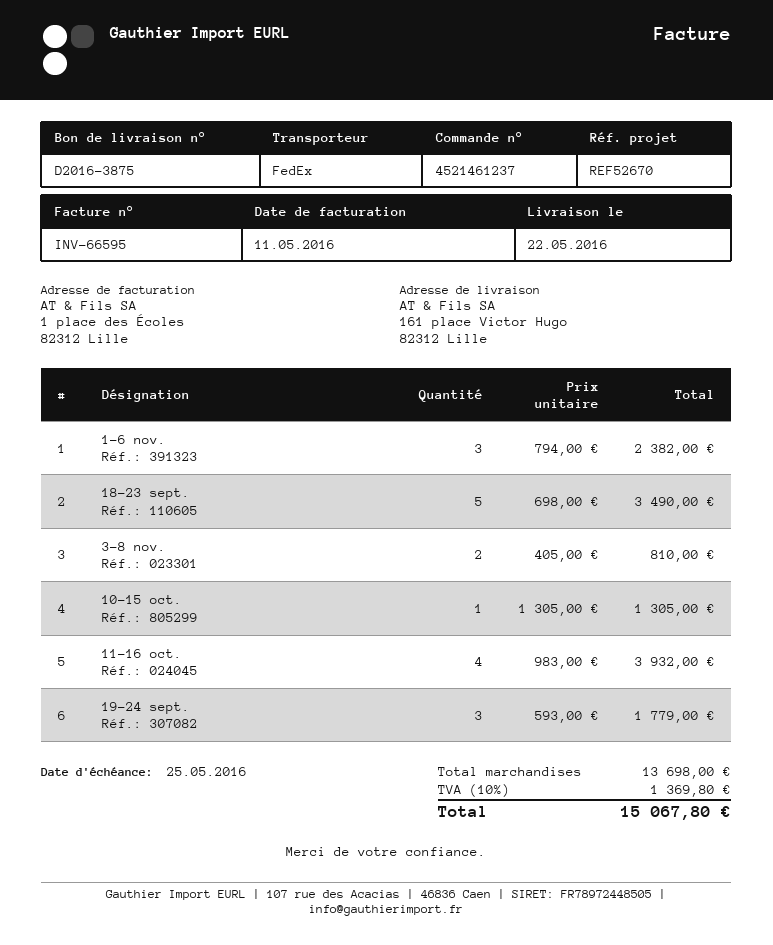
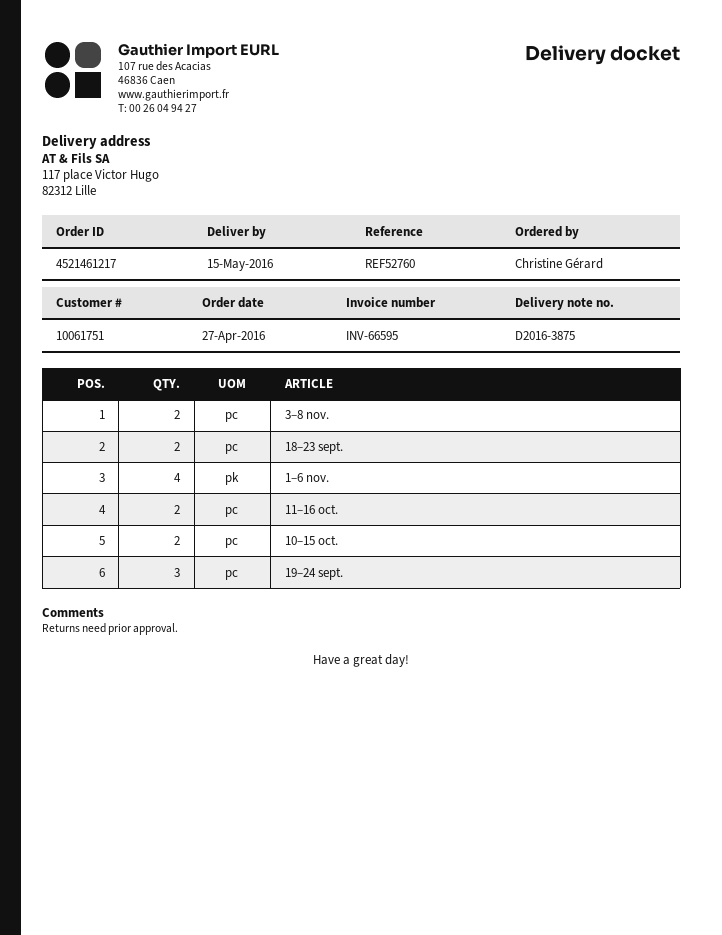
order number: 4521461237 -> 4521461217
delivery date: 2016-05-22 -> 2016-05-15
reference: REF52670 -> REF52760
ship to: 161 place Victor Hugo, 82312 Lille -> 117 place Victor Hugo, 82312 Lille
1–6 nov.: 3 -> 4
18–23 sept.: 5 -> 2
10–15 oct.: 1 -> 2
11–16 oct.: 4 -> 2

